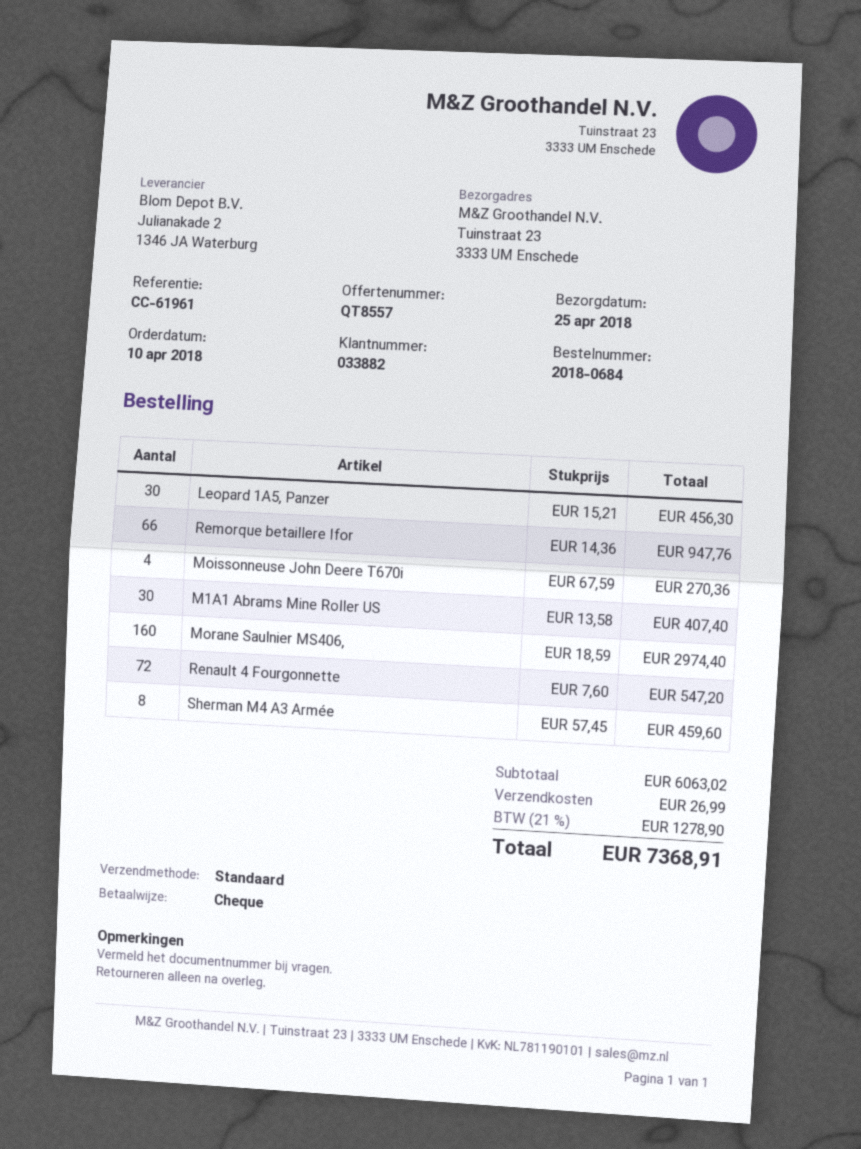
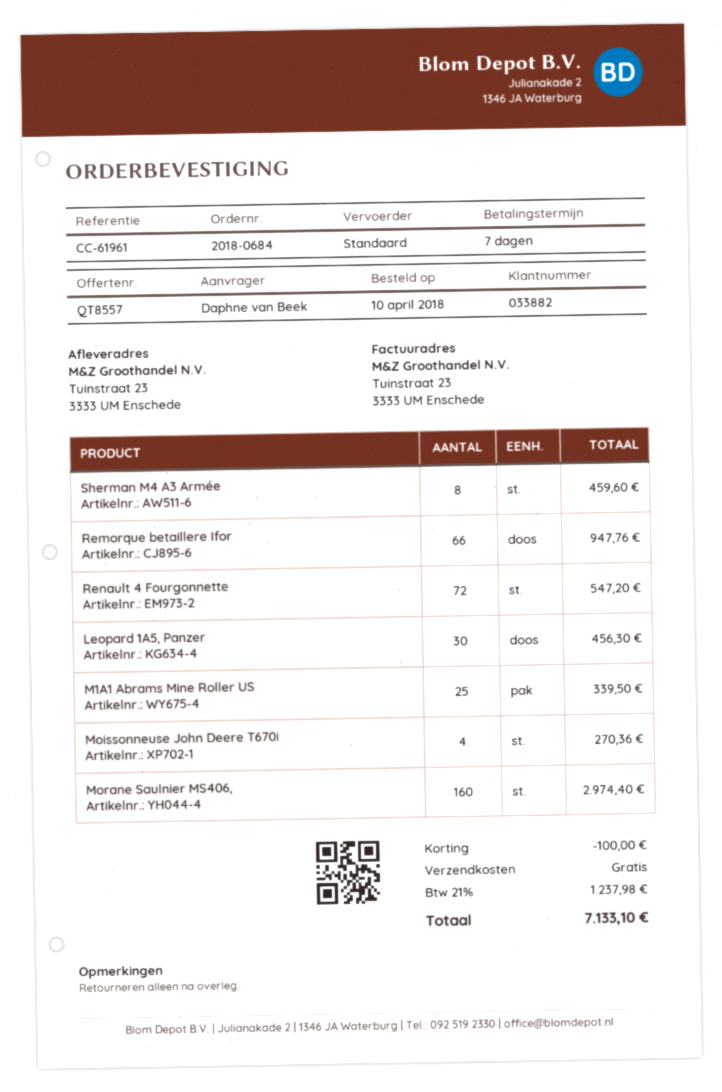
M1A1 Abrams Mine Roller US: 30 for 407.40 -> 25 for 339.50
discount: none -> 100.00
shipping: 26.99 -> 0.00
tax: 21% = 1278.90 -> 21% = 1237.98
total: 7368.91 -> 7133.10

